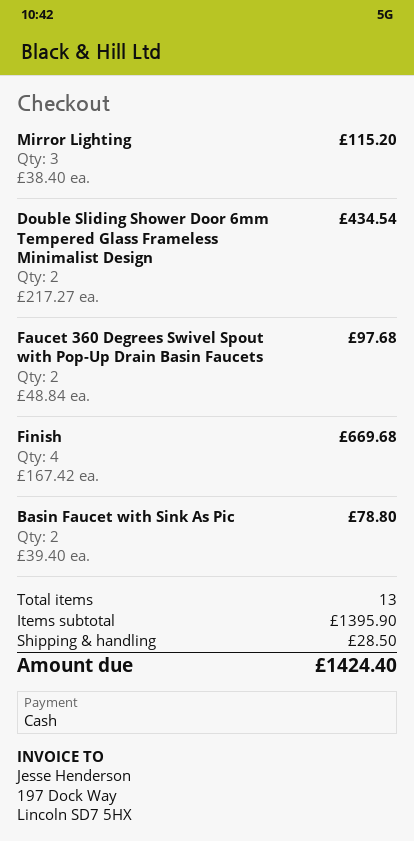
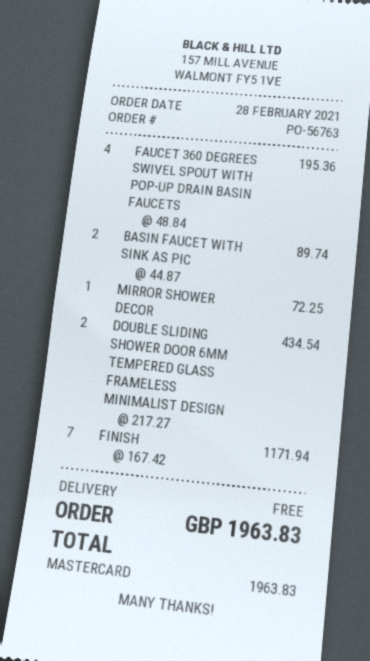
payment method: cash -> Mastercard
Mirror Lighting: 3 x 38.40 = 115.20 -> none
Faucet 360 Degrees Swivel Spout with Pop-Up Drain Basin Faucets: 2 x 48.84 = 97.68 -> 4 x 48.84 = 195.36
Finish: 4 x 167.42 = 669.68 -> 7 x 167.42 = 1171.94
Basin Faucet with Sink As Pic: 2 x 39.40 = 78.80 -> 2 x 44.87 = 89.74
MIRROR SHOWER DECOR: none -> 1 x 72.25 = 72.25
shipping: 28.50 -> 0.00
total: 1424.40 -> 1963.83

